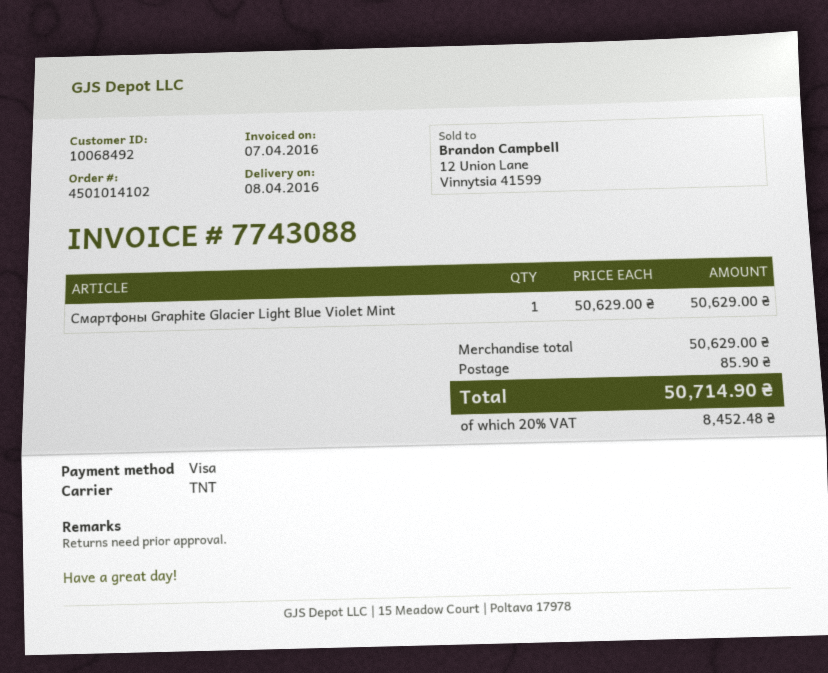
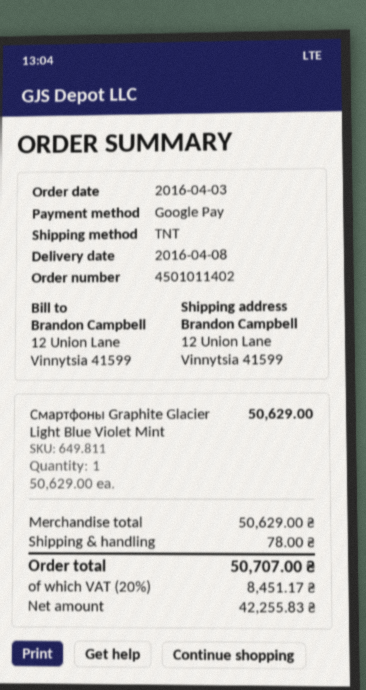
order number: 4501014102 -> 4501011402
payment method: Visa -> Google Pay
shipping: 85.90 -> 78.00
tax: 20% = 8452.48 -> 20% = 8451.17
total: 50714.90 -> 50707.00

